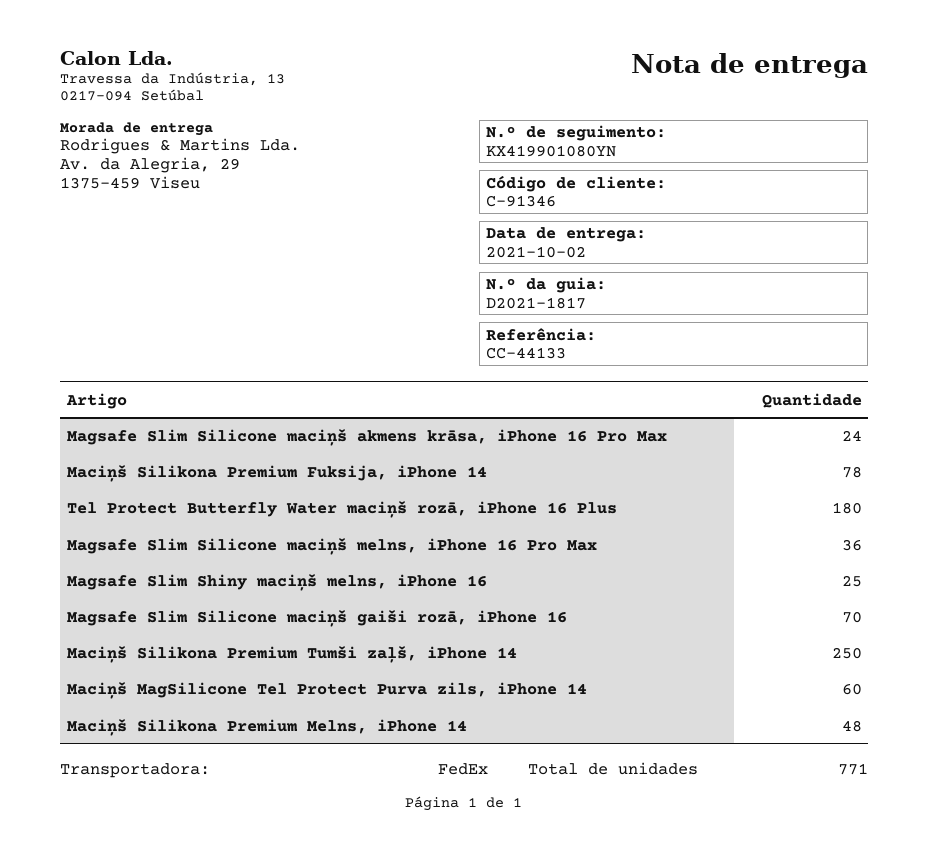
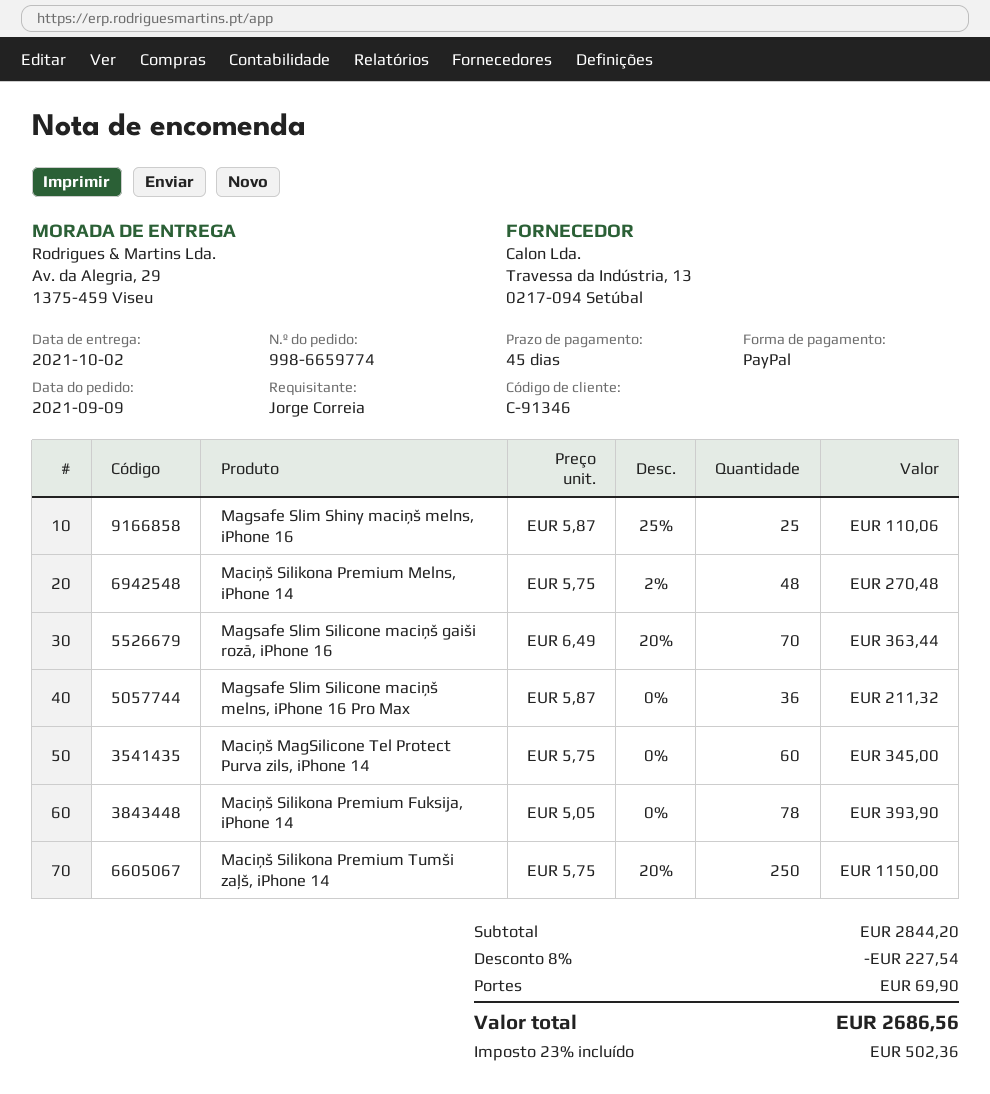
Magsafe Slim Silicone maciņš akmens krāsa, iPhone 16 Pro Max: 24 -> none
Tel Protect Butterfly Water maciņš rozā, iPhone 16 Plus: 180 -> none

